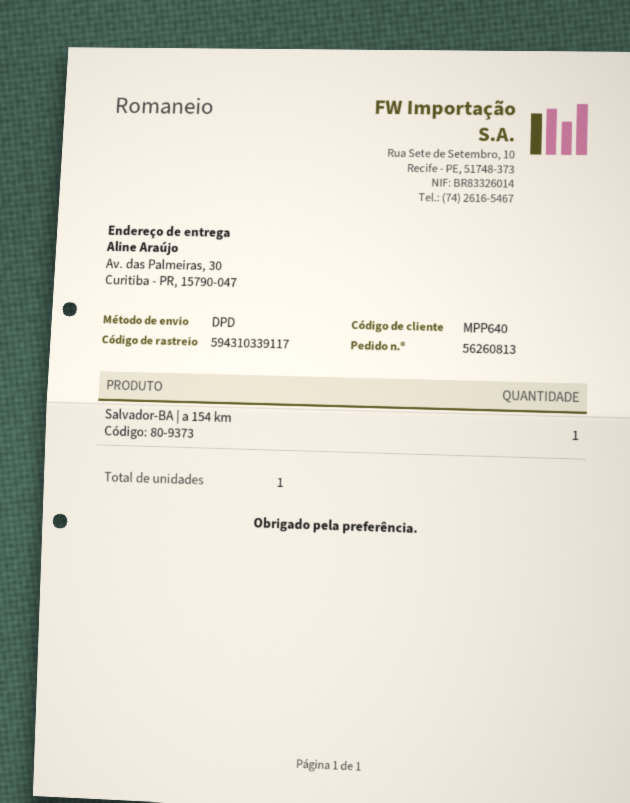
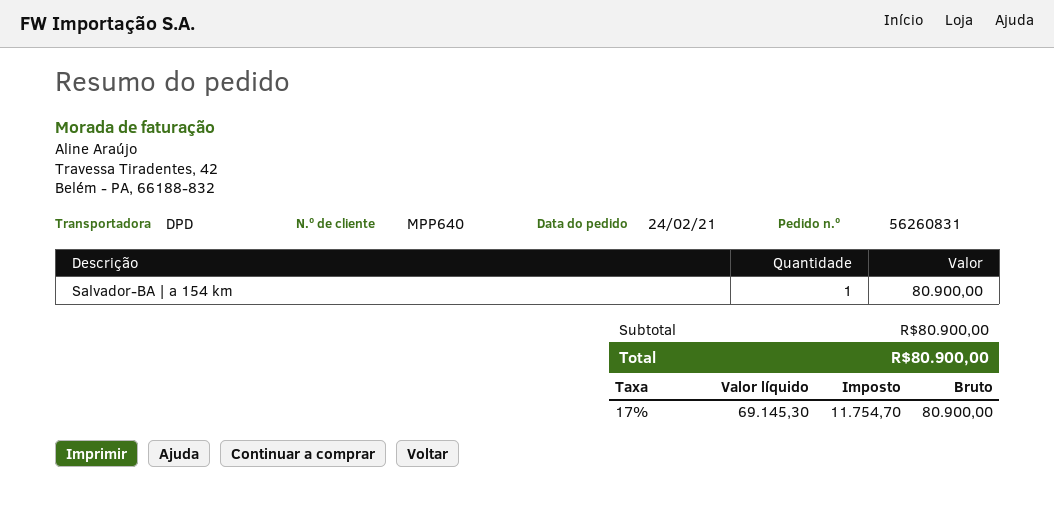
order number: 56260813 -> 56260831

